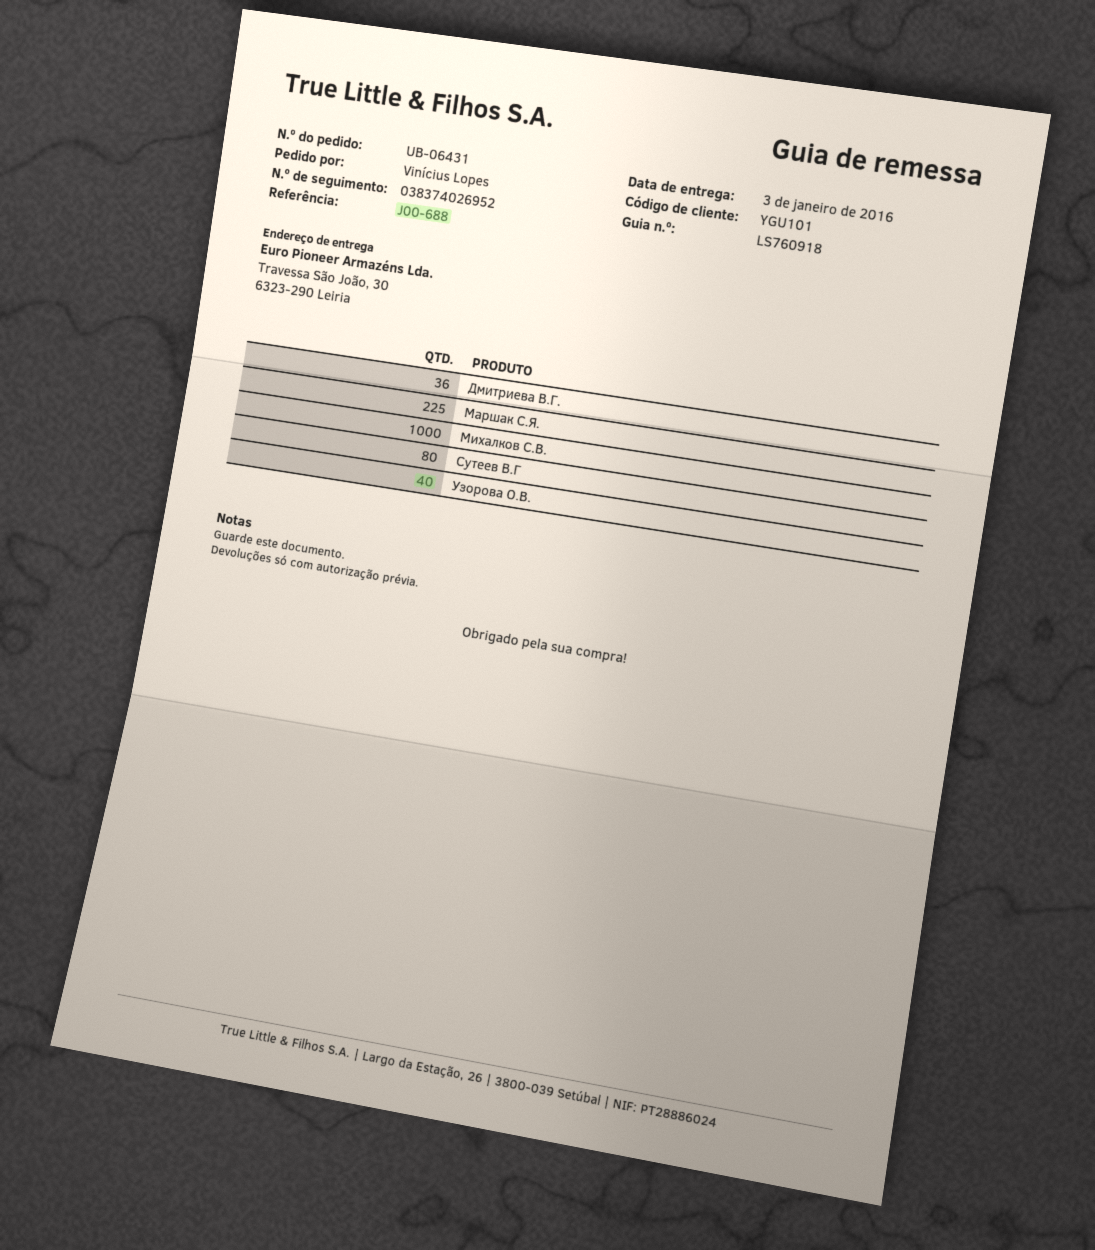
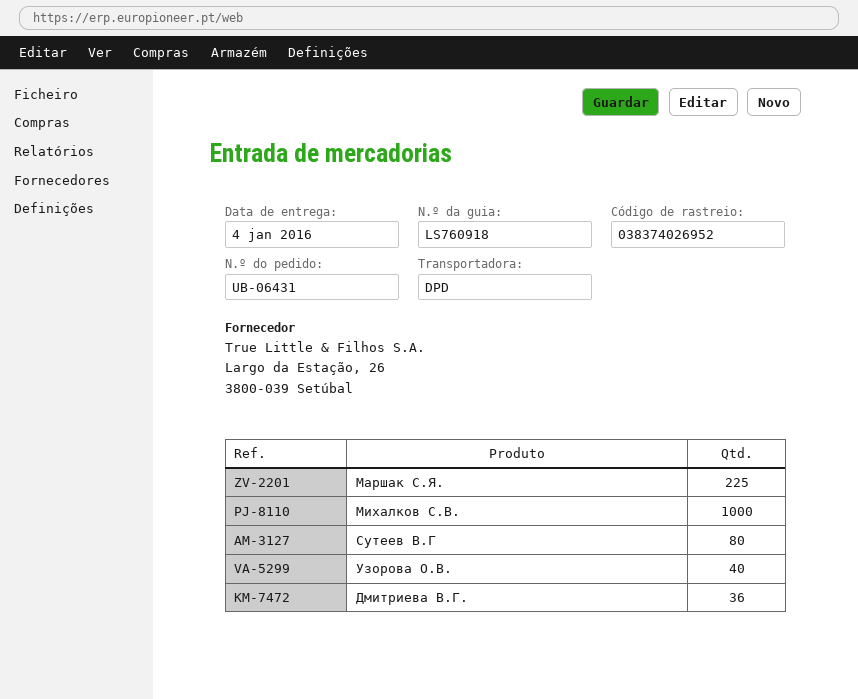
delivery date: 2016-01-03 -> 2016-01-04

